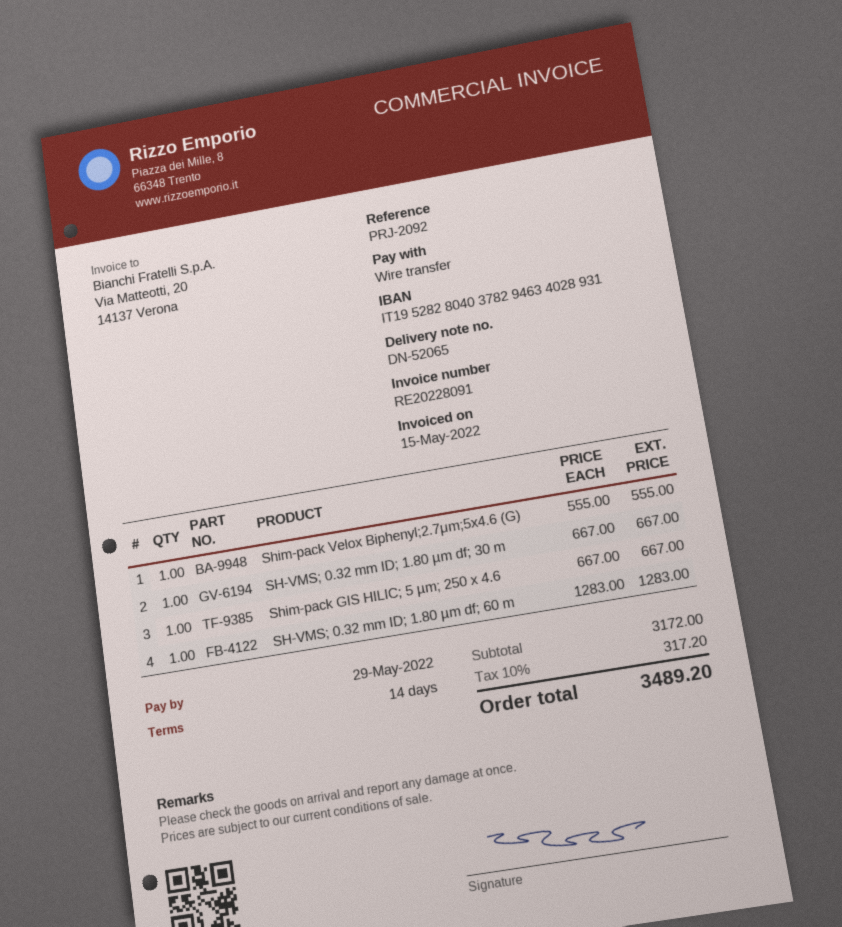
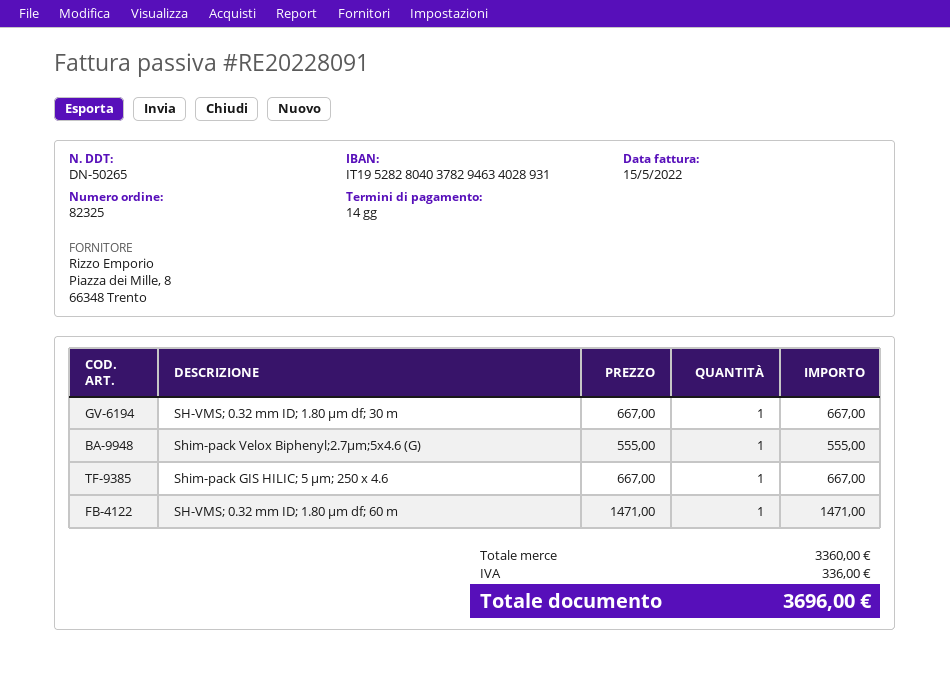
delivery note number: DN-52065 -> DN-50265
SH-VMS; 0.32 mm ID; 1.80 µm df; 60 m: 1 x 1283.00 = 1283.00 -> 1 x 1471.00 = 1471.00
subtotal: 3172.00 -> 3360.00
tax: 317.20 -> 336.00
total: 3489.20 -> 3696.00

